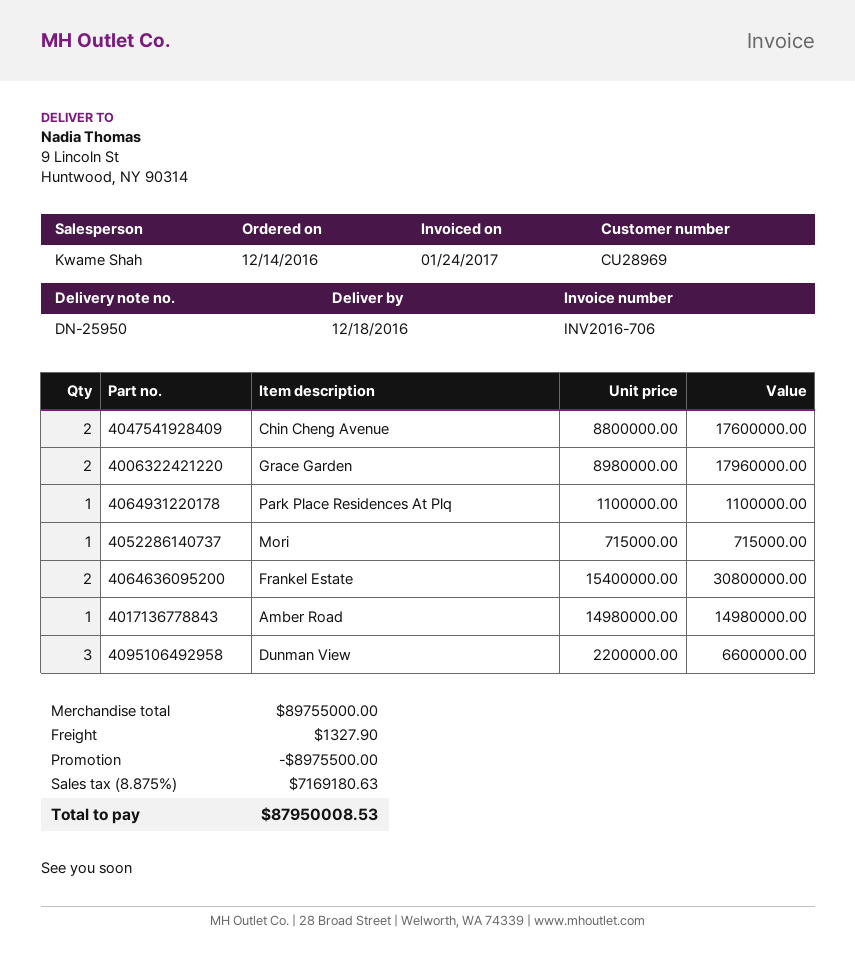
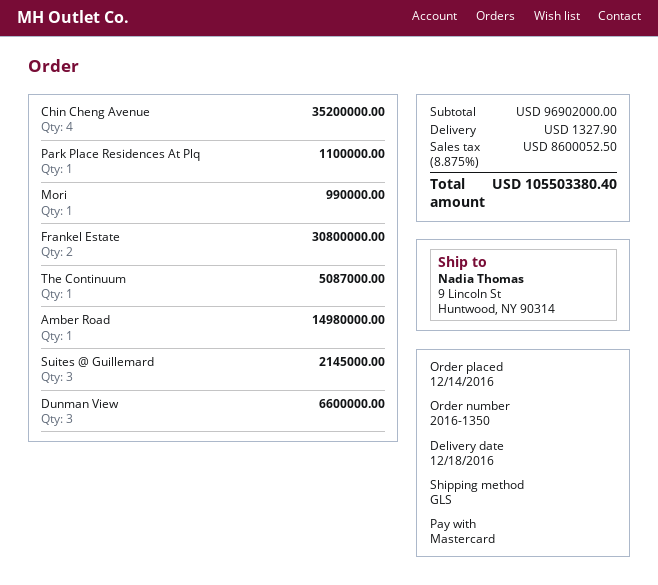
Chin Cheng Avenue: 2 for 17600000.00 -> 4 for 35200000.00
Grace Garden: 2 for 17960000.00 -> none
Mori: 1 for 715000.00 -> 1 for 990000.00
The Continuum: none -> 1 for 5087000.00
Suites @ Guillemard: none -> 3 for 2145000.00
subtotal: 89755000.00 -> 96902000.00
discount: 8975500.00 -> none
tax: 8.875% = 7169180.63 -> 8.875% = 8600052.50
total: 87950008.53 -> 105503380.40

